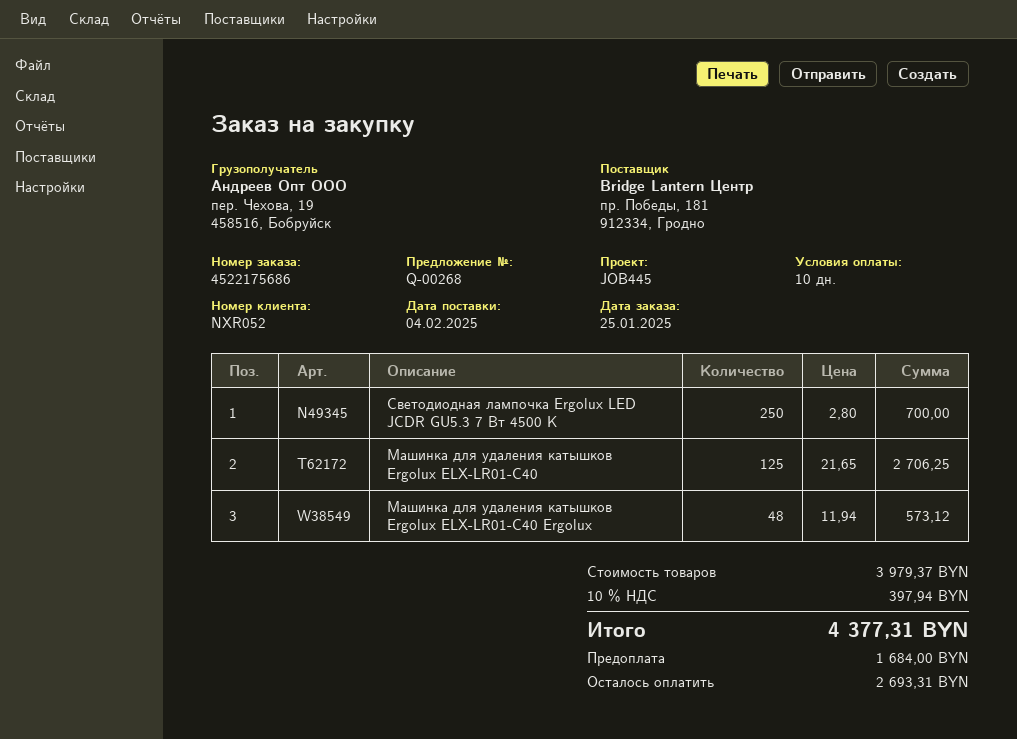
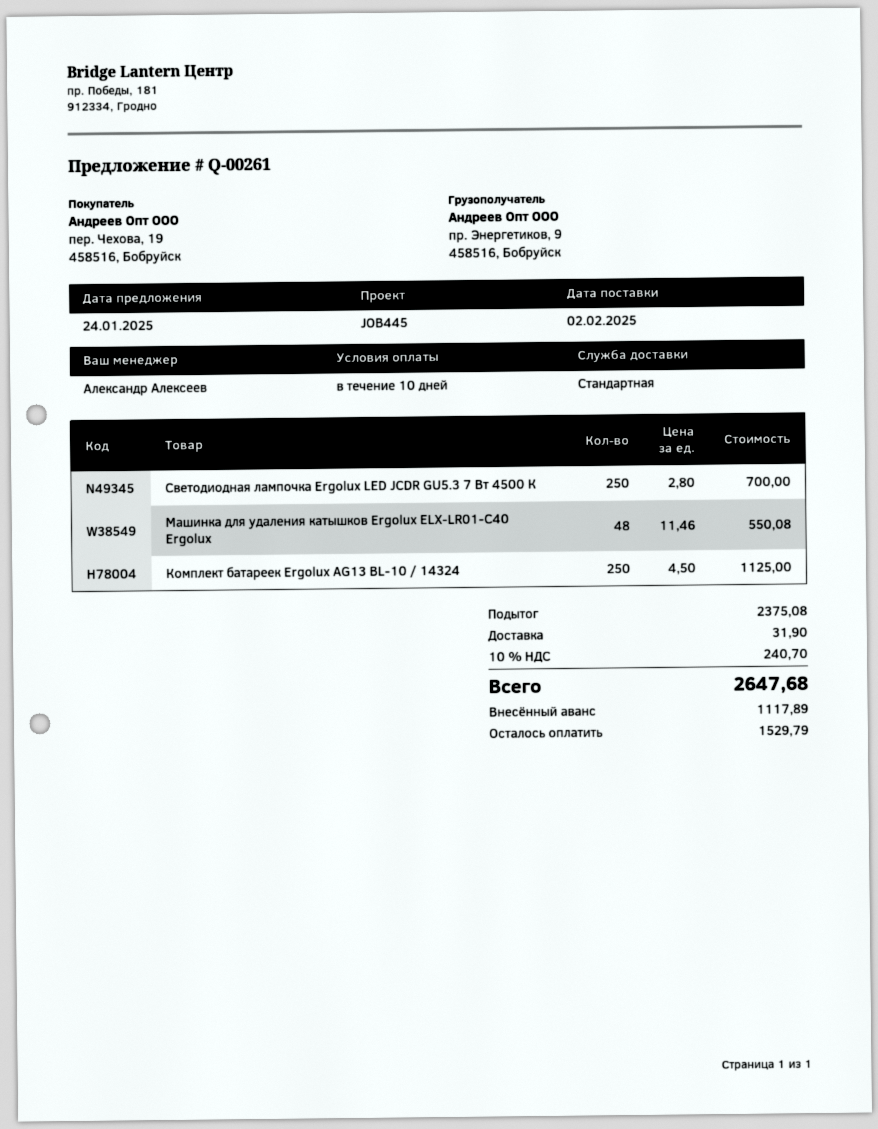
quote number: Q-00268 -> Q-00261
delivery date: 2025-02-04 -> 2025-02-02
ship to: пер. Чехова, 19, 458516, Бобруйск -> пр. Энергетиков, 9, 458516, Бобруйск
Машинка для удаления катышков Ergolux ELX-LR01-C40: 125 x 21.65 = 2706.25 -> none
Машинка для удаления катышков Ergolux ELX-LR01-C40 Ergolux: 48 x 11.94 = 573.12 -> 48 x 11.46 = 550.08
Комплект батареек Ergolux AG13 BL-10 / 14324: none -> 250 x 4.50 = 1125.00
subtotal: 3979.37 -> 2375.08
shipping: none -> 31.90
tax: 10% = 397.94 -> 10% = 240.70
total: 4377.31 -> 2647.68
deposit: 1684.00 -> 1117.89
balance: 2693.31 -> 1529.79

